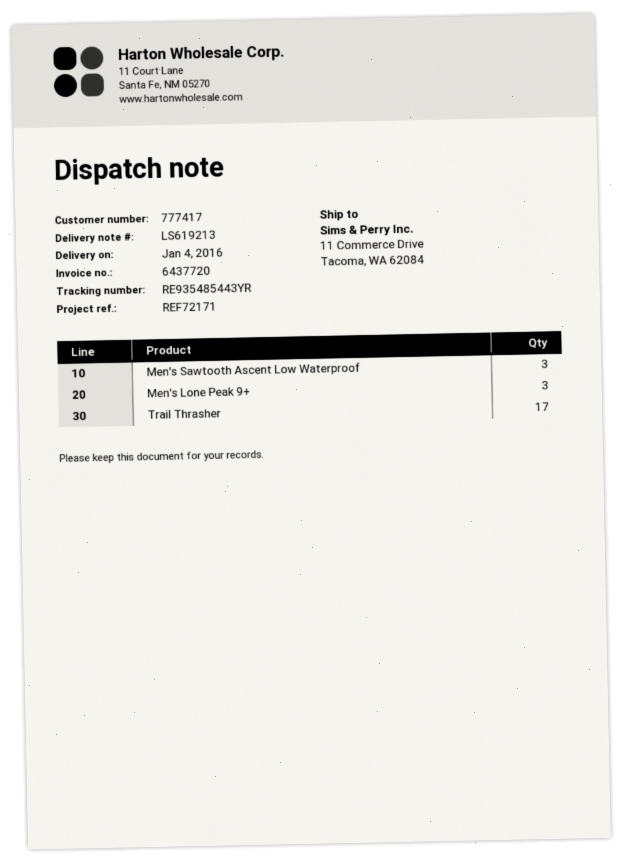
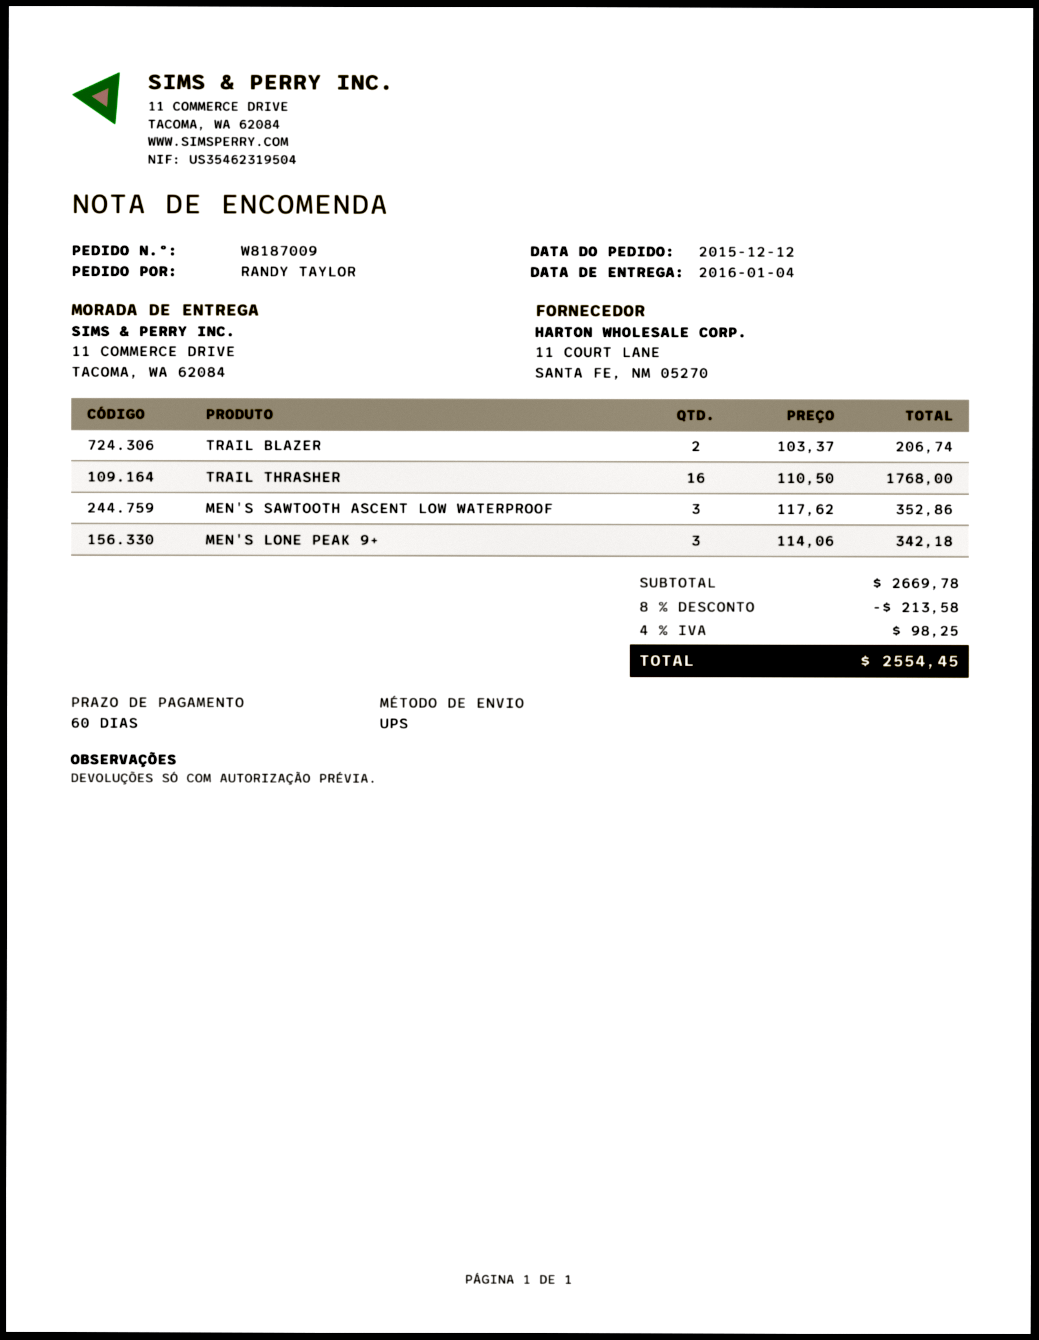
Trail Thrasher: 17 -> 16
TRAIL BLAZER: none -> 2

